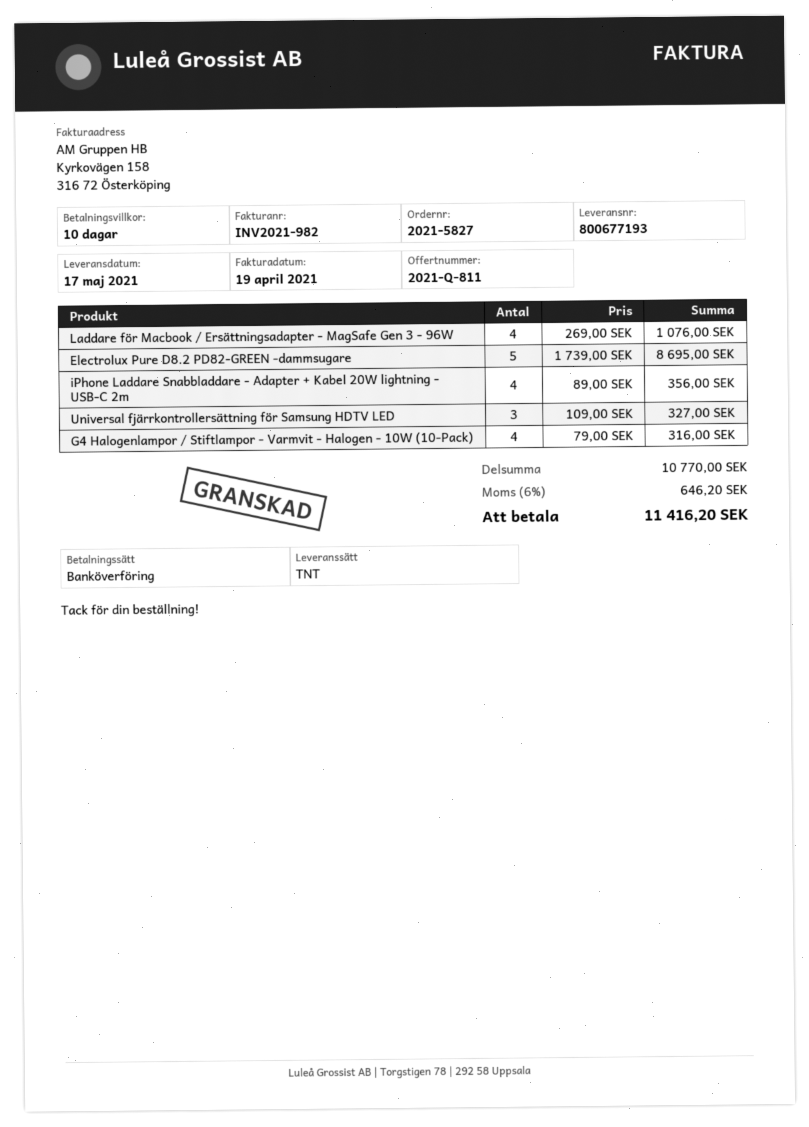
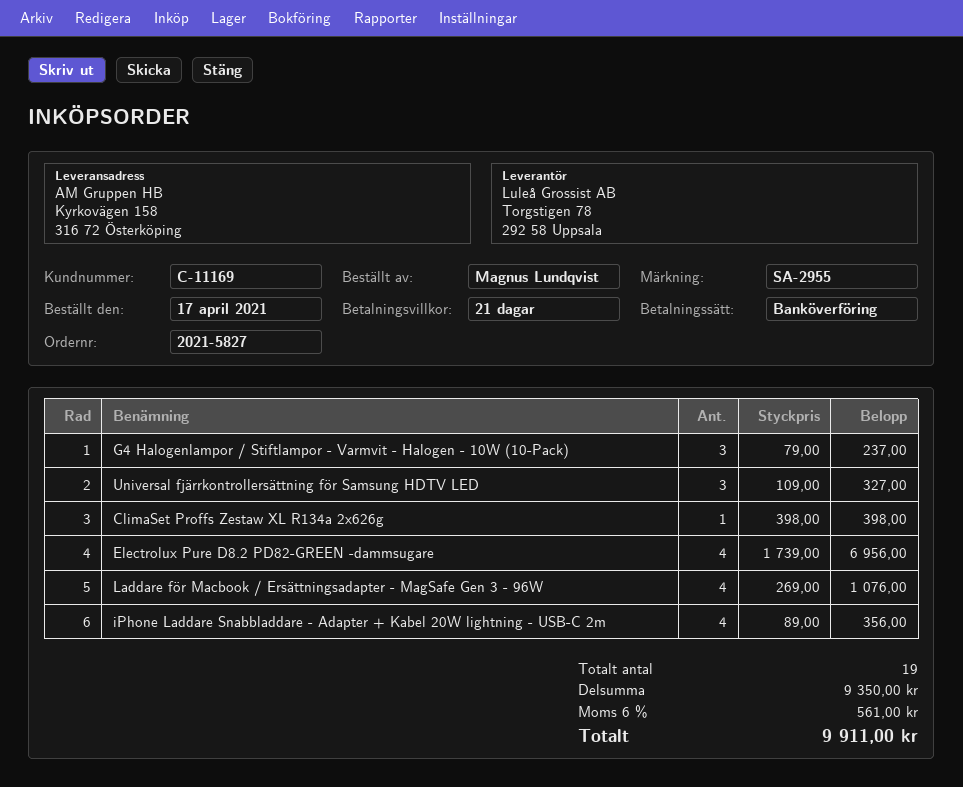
payment terms: 10 days -> 21 days
Electrolux Pure D8.2 PD82-GREEN -dammsugare: 5 x 1739.00 = 8695.00 -> 4 x 1739.00 = 6956.00
G4 Halogenlampor / Stiftlampor - Varmvit - Halogen - 10W (10-Pack): 4 x 79.00 = 316.00 -> 3 x 79.00 = 237.00
ClimaSet Proffs Zestaw XL R134a 2x626g: none -> 1 x 398.00 = 398.00
subtotal: 10770.00 -> 9350.00
tax: 6% = 646.20 -> 6% = 561.00
total: 11416.20 -> 9911.00

